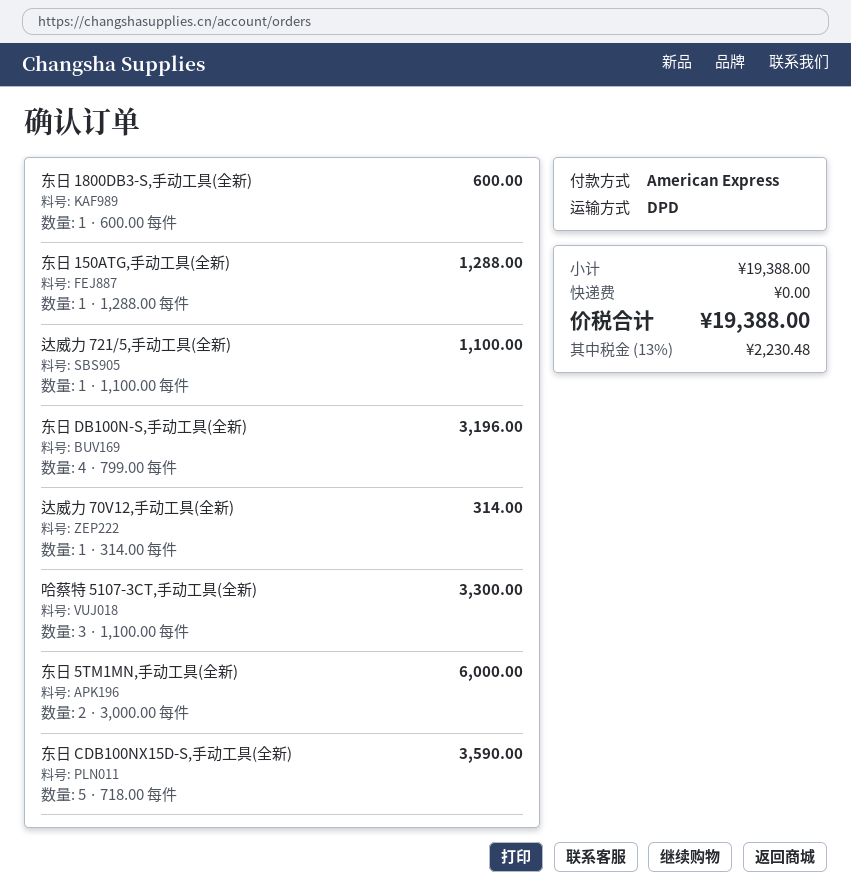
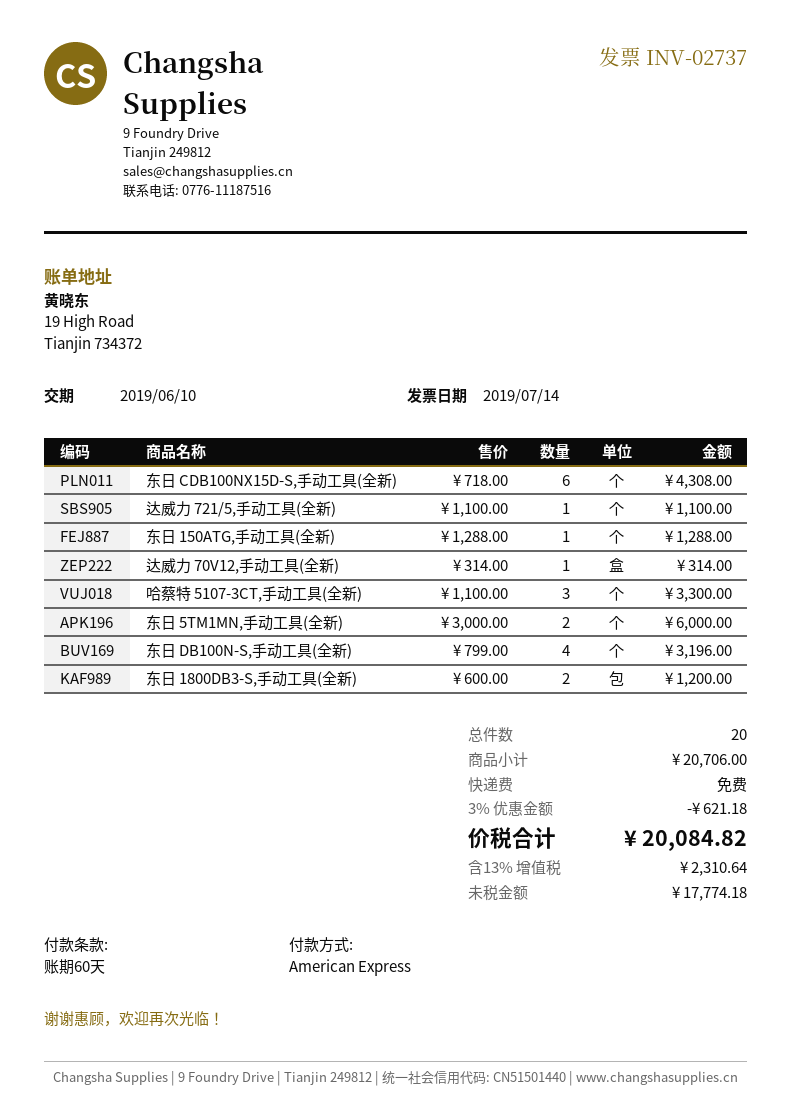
东日 1800DB3-S,手动工具(全新): 1 x 600.00 = 600.00 -> 2 x 600.00 = 1200.00
东日 CDB100NX15D-S,手动工具(全新): 5 x 718.00 = 3590.00 -> 6 x 718.00 = 4308.00
subtotal: 19388.00 -> 20706.00
discount: none -> 3% = 621.18
tax: 13% = 2230.48 -> 13% = 2310.64
total: 19388.00 -> 20084.82

